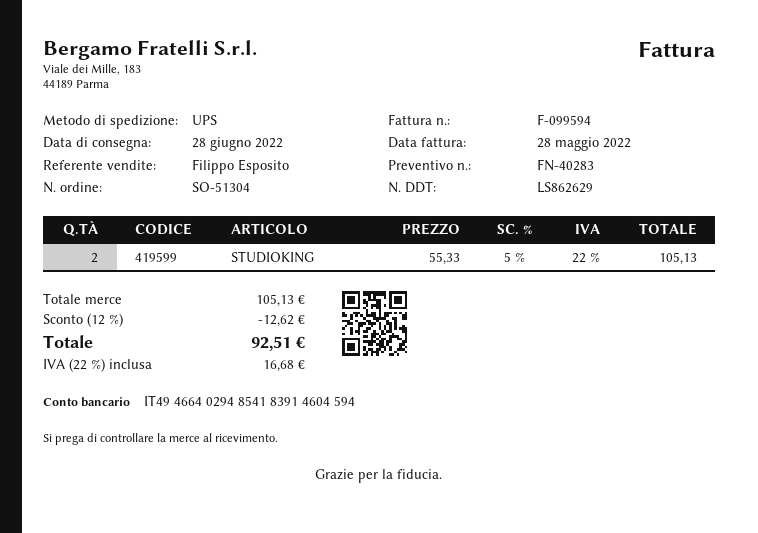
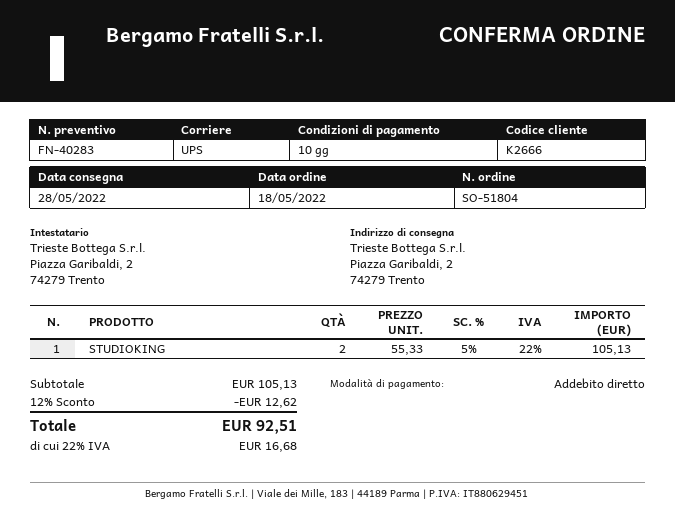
order number: SO-51304 -> SO-51804
delivery date: 2022-06-28 -> 2022-05-28

